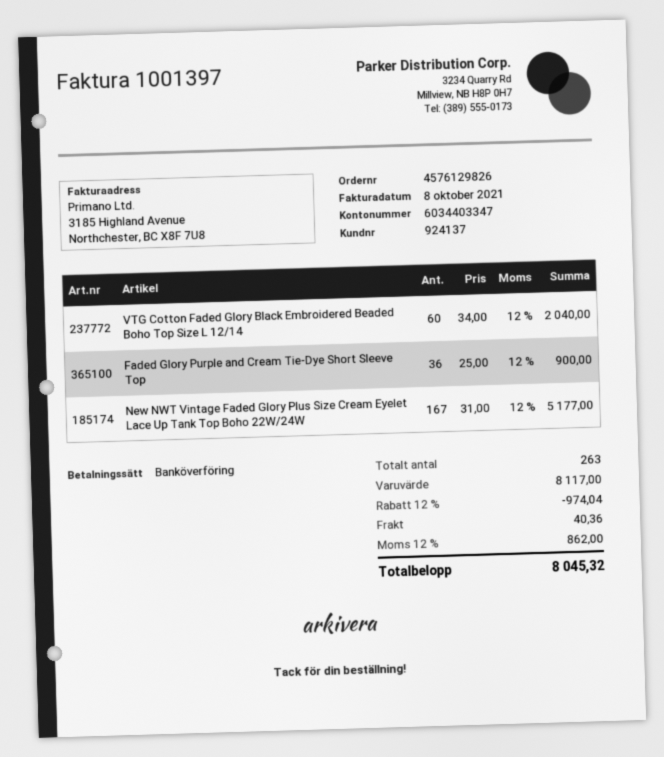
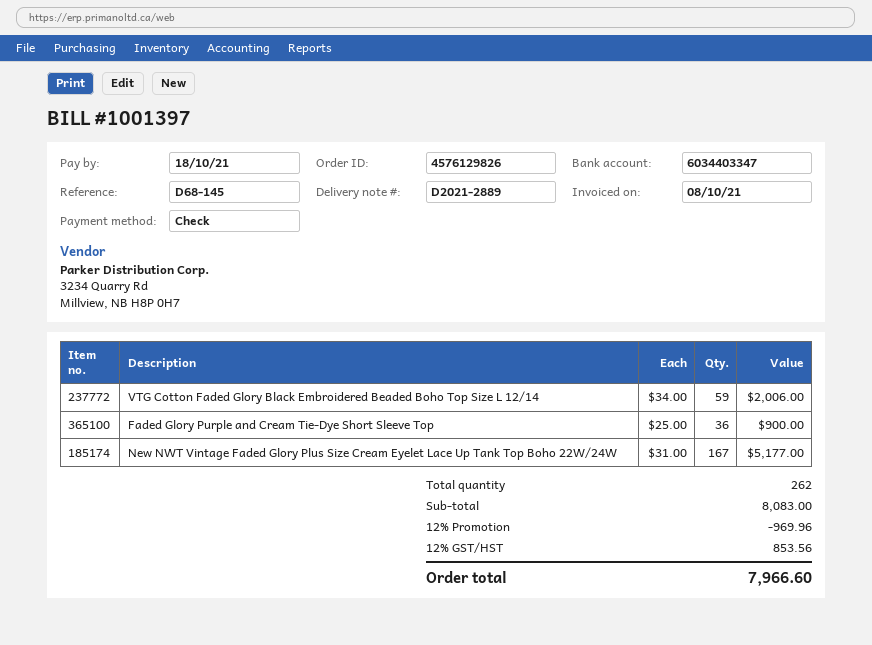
payment method: bank transfer -> cheque
VTG Cotton Faded Glory Black Embroidered Beaded Boho Top Size L 12/14: 60 x 34.00 = 2040.00 -> 59 x 34.00 = 2006.00
total quantity: 263 -> 262
subtotal: 8117.00 -> 8083.00
discount: 12% = 974.04 -> 12% = 969.96
shipping: 40.36 -> none
tax: 12% = 862.00 -> 12% = 853.56
total: 8045.32 -> 7966.60

